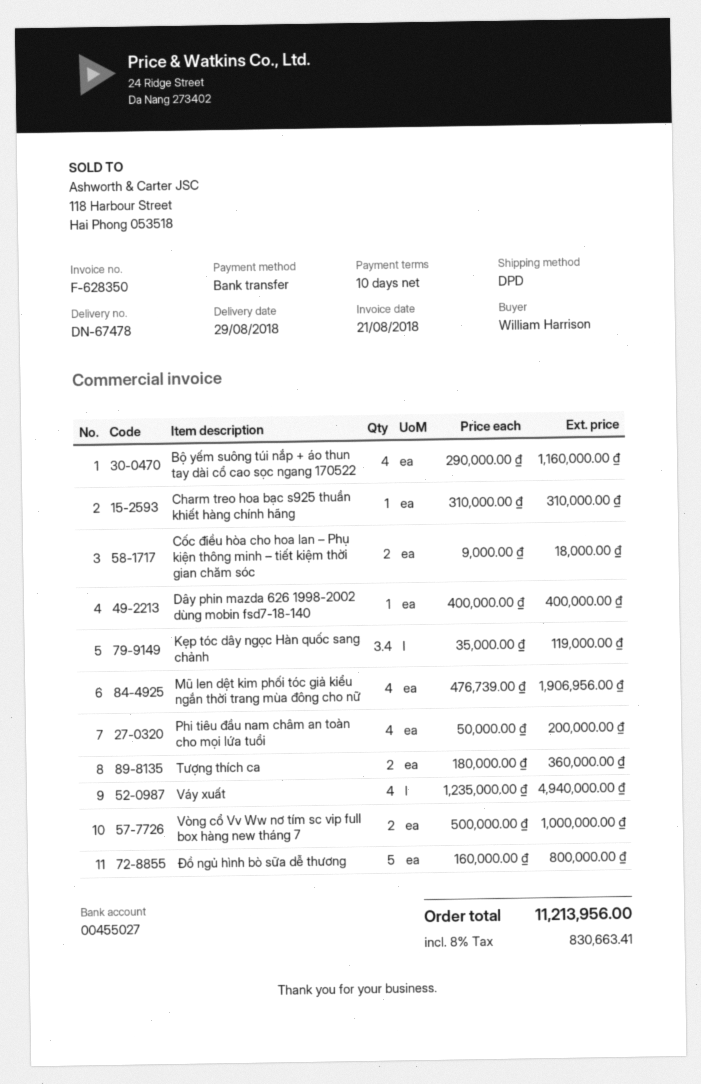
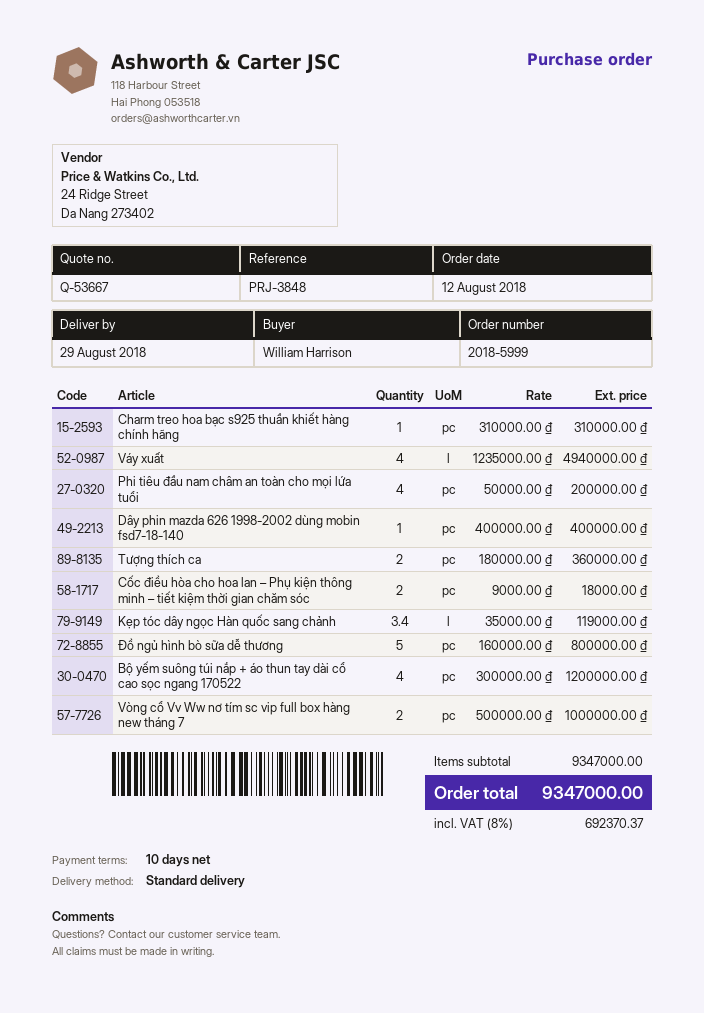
shipping method: DPD -> standard
Bộ yếm suông túi nắp + áo thun tay dài cổ cao sọc ngang 170522: 4 x 290000.00 = 1160000.00 -> 4 x 300000.00 = 1200000.00
Mũ len dệt kim phối tóc giả kiểu ngắn thời trang mùa đông cho nữ: 4 x 476739.00 = 1906956.00 -> none
tax: 8% = 830663.41 -> 8% = 692370.37
total: 11213956.00 -> 9347000.00

